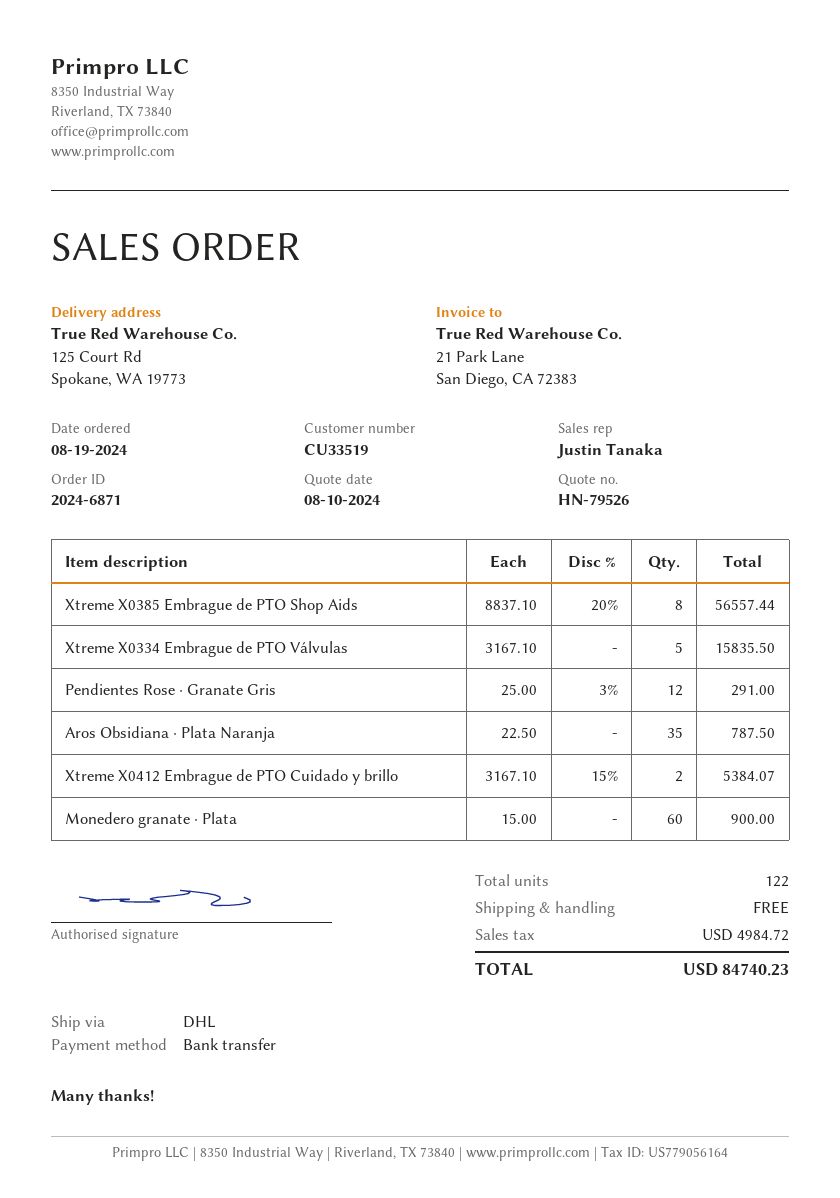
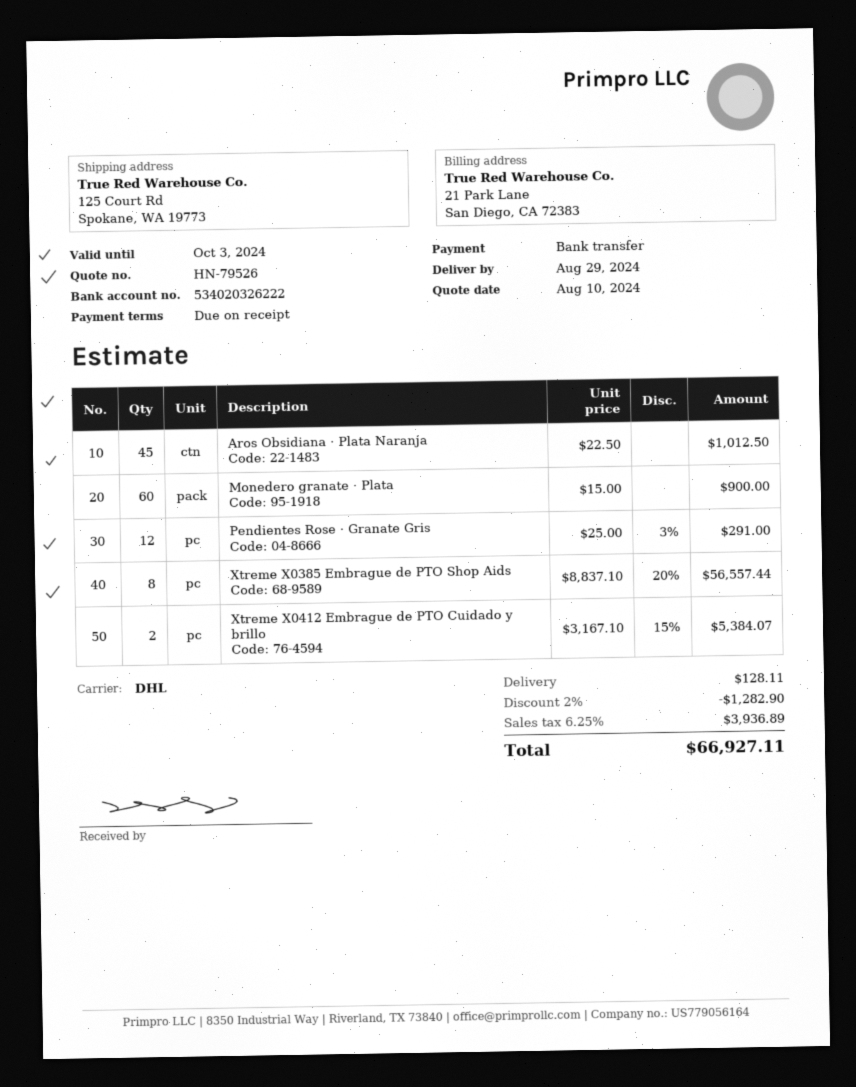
Xtreme X0334 Embrague de PTO Válvulas: 5 x 3167.10 = 15835.50 -> none
Aros Obsidiana · Plata Naranja: 35 x 22.50 = 787.50 -> 45 x 22.50 = 1012.50
discount: none -> 2% = 1282.90
shipping: 0.00 -> 128.11
tax: 4984.72 -> 3936.89
total: 84740.23 -> 66927.11

